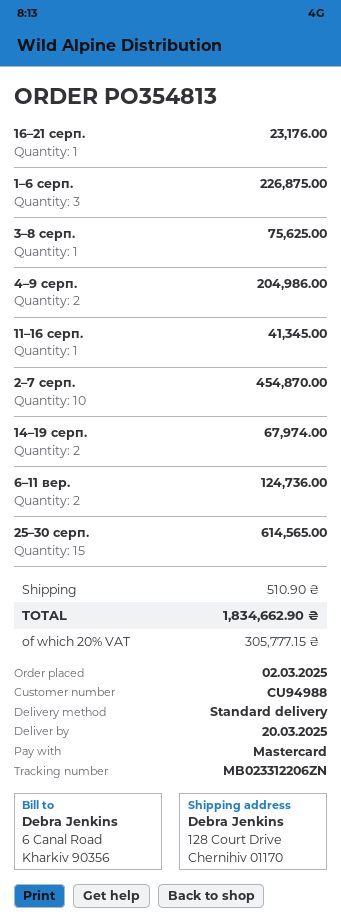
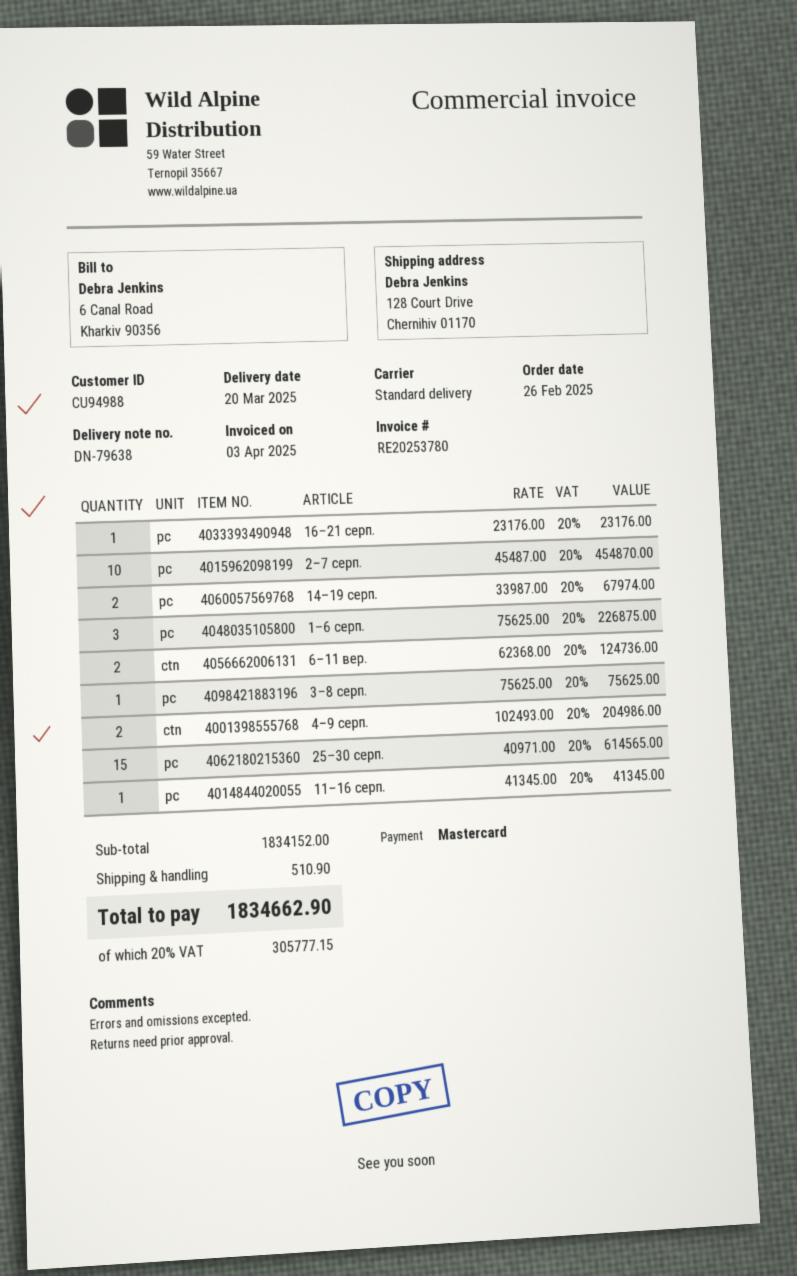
order date: 2025-03-02 -> 2025-02-26

